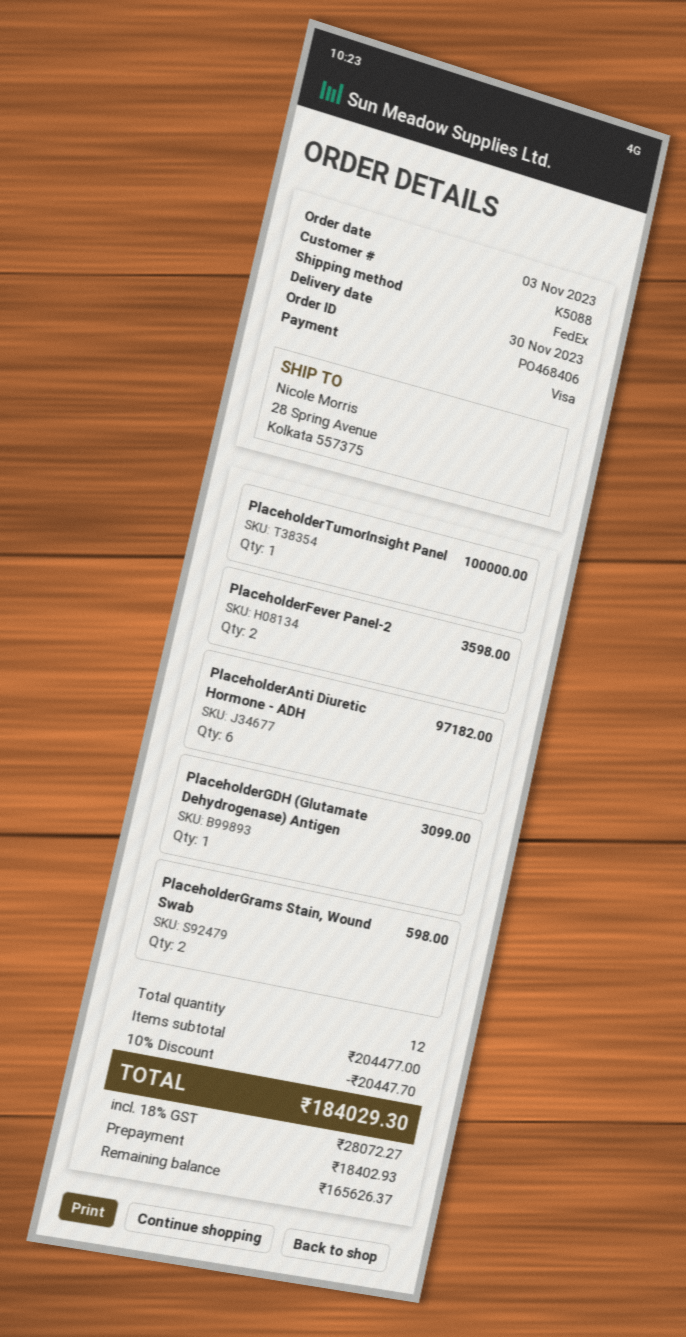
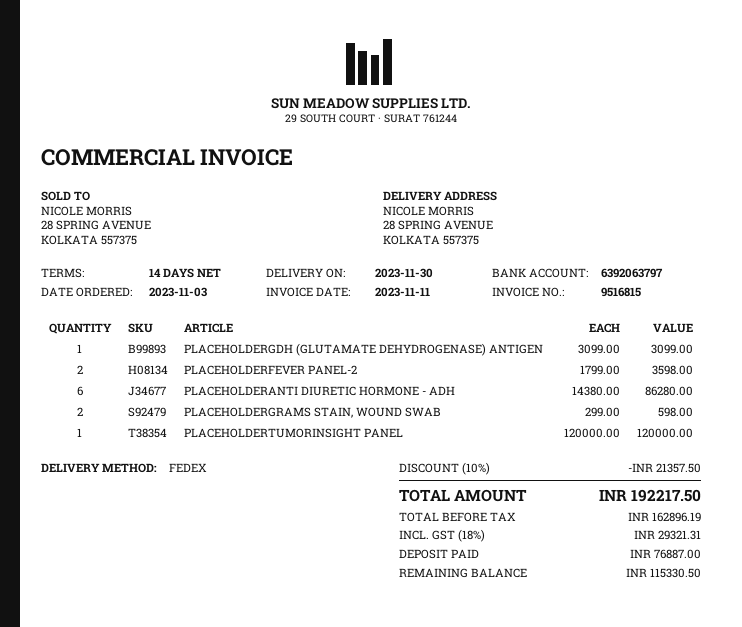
PlaceholderTumorInsight Panel: 1 for 100000.00 -> 1 for 120000.00
PlaceholderAnti Diuretic Hormone - ADH: 6 for 97182.00 -> 6 for 86280.00
discount: 10% = 20447.70 -> 10% = 21357.50
tax: 18% = 28072.27 -> 18% = 29321.31
total: 184029.30 -> 192217.50
deposit: 18402.93 -> 76887.00
balance: 165626.37 -> 115330.50

